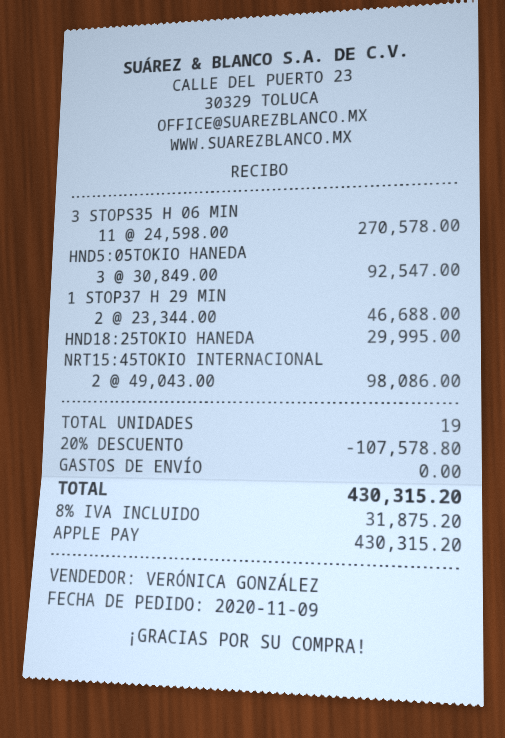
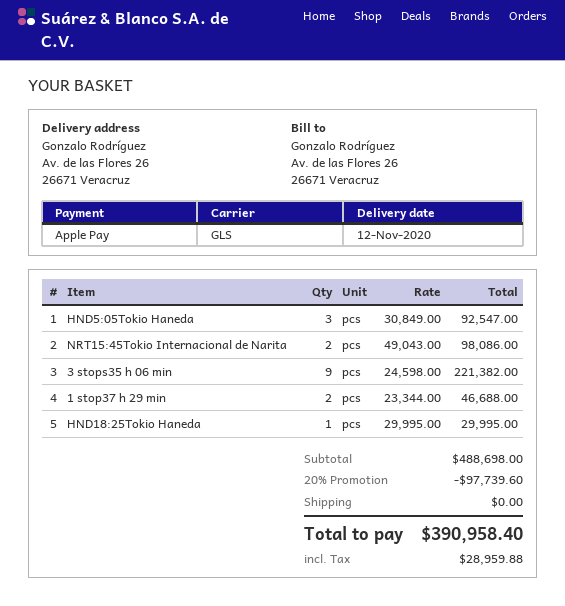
3 STOPS35 H 06 MIN: 11 x 24598.00 = 270578.00 -> 9 x 24598.00 = 221382.00
discount: 20% = 107578.80 -> 20% = 97739.60
tax: 31875.20 -> 28959.88
total: 430315.20 -> 390958.40

